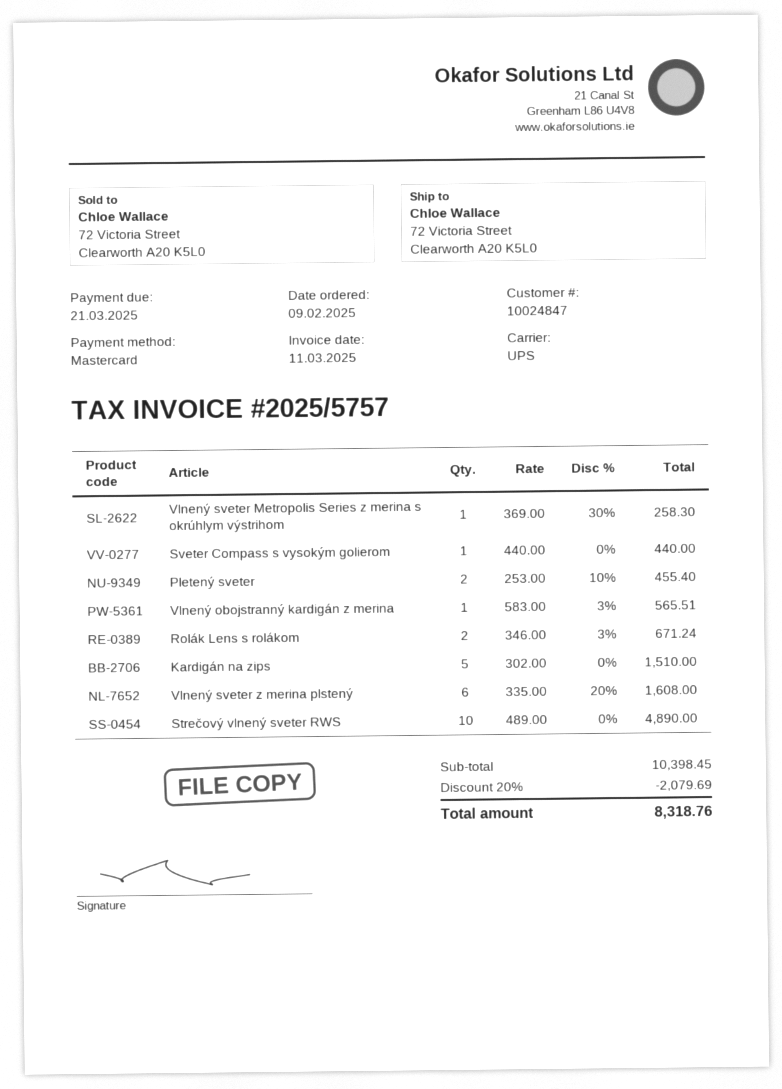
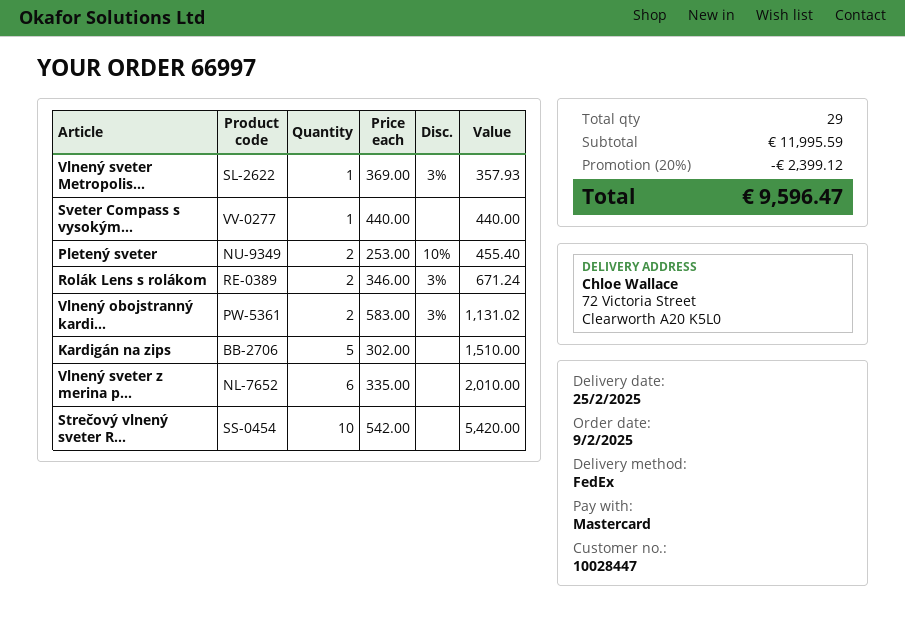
customer number: 10024847 -> 10028447
shipping method: UPS -> FedEx
Vlnený sveter Metropolis Series z merina s okrúhlym výstrihom: 1 x 369.00 - 30% = 258.30 -> 1 x 369.00 - 3% = 357.93
Vlnený obojstranný kardigán z merina: 1 x 583.00 - 3% = 565.51 -> 2 x 583.00 - 3% = 1131.02
Vlnený sveter z merina plstený: 6 x 335.00 - 20% = 1608.00 -> 6 x 335.00 = 2010.00
Strečový vlnený sveter RWS: 10 x 489.00 = 4890.00 -> 10 x 542.00 = 5420.00
subtotal: 10398.45 -> 11995.59
discount: 20% = 2079.69 -> 20% = 2399.12
total: 8318.76 -> 9596.47

